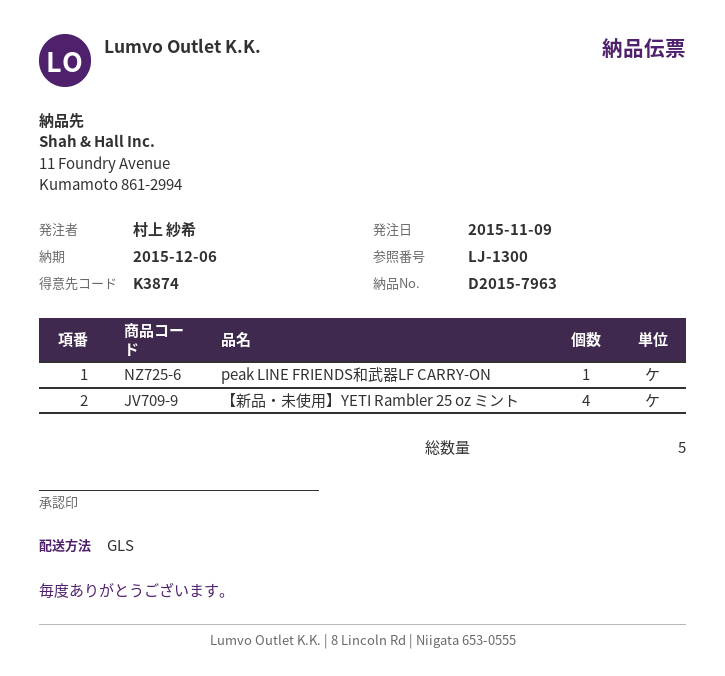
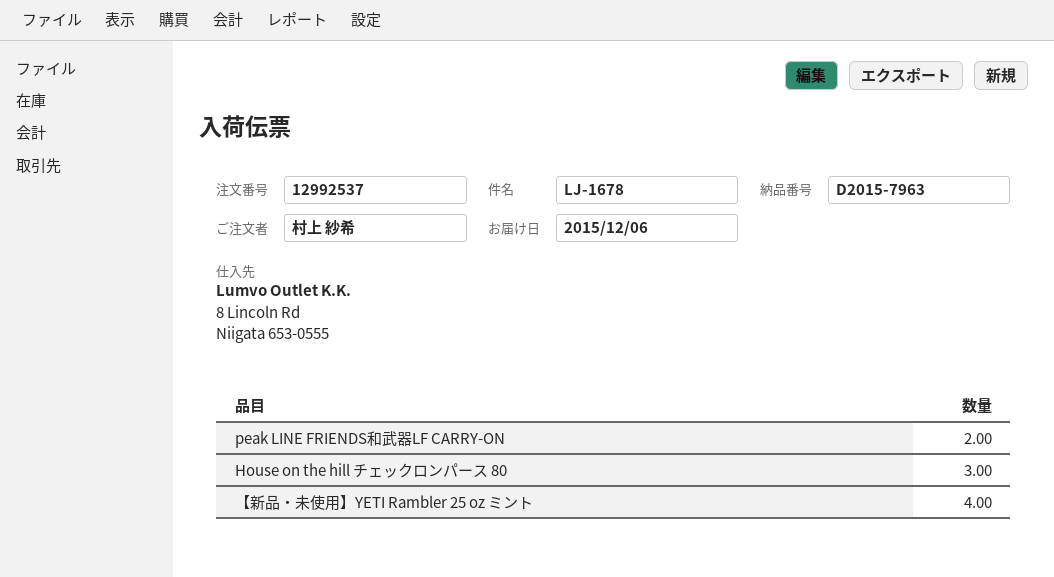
reference: LJ-1300 -> LJ-1678
peak LINE FRIENDS和武器LF CARRY-ON: 1 -> 2
House on the hill チェックロンパース 80: none -> 3

